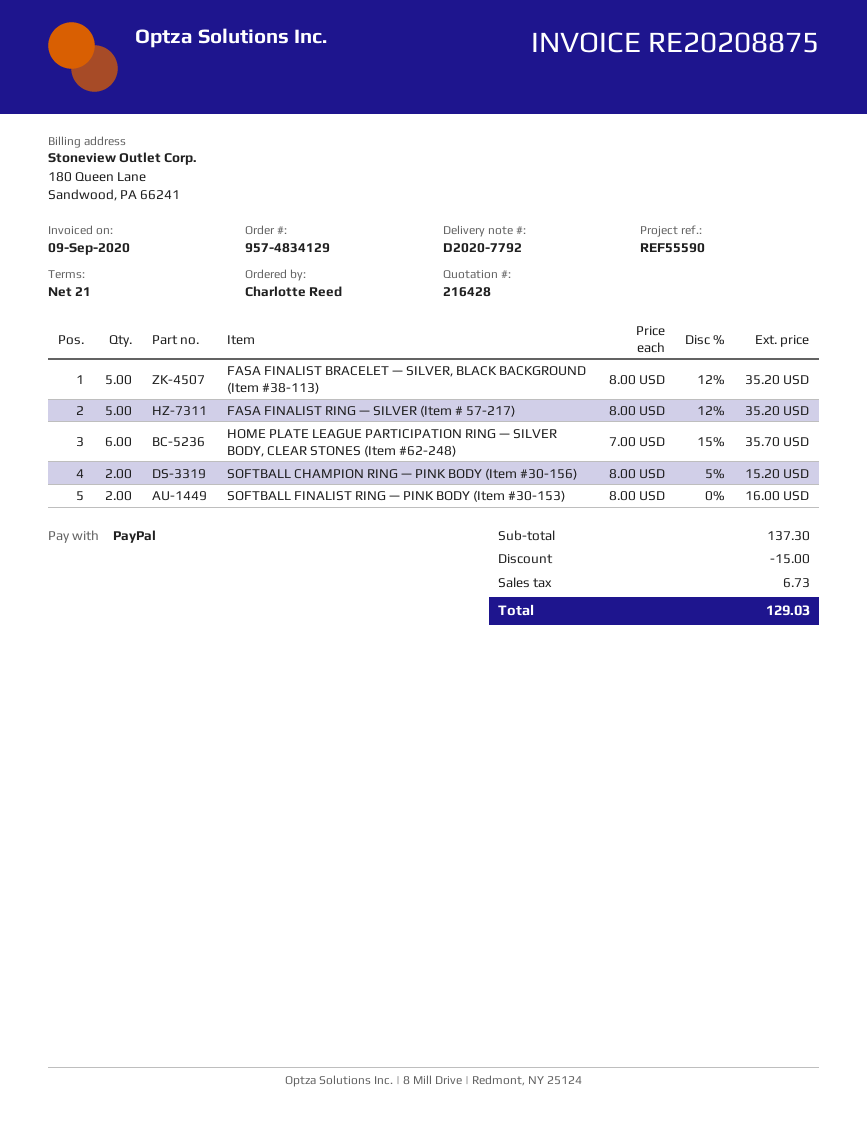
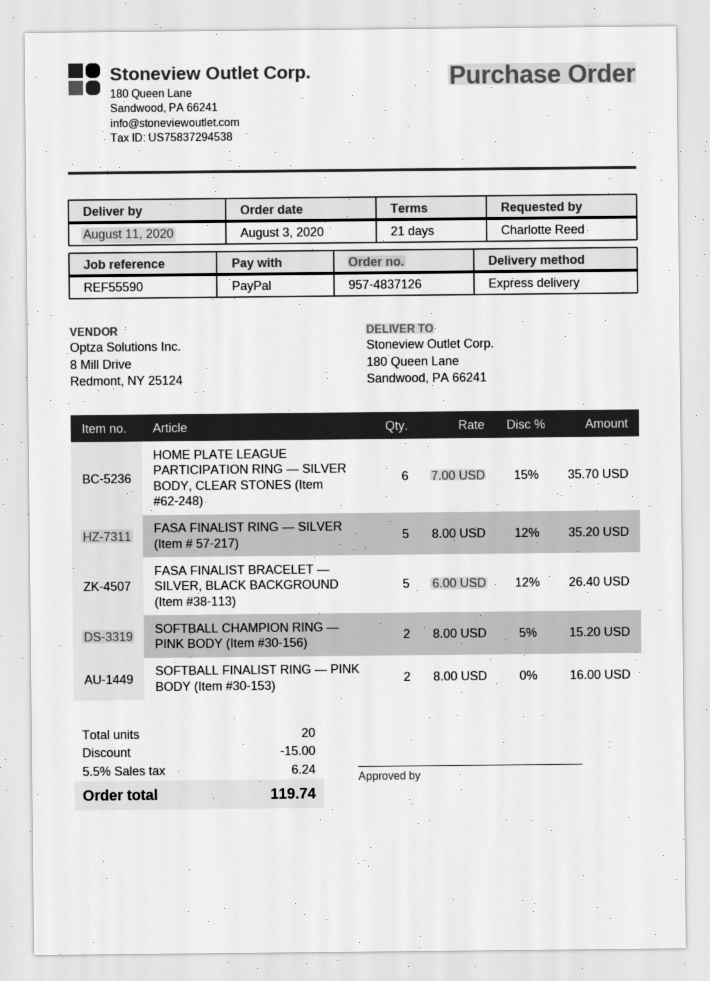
order number: 957-4834129 -> 957-4837126
FASA FINALIST BRACELET — SILVER, BLACK BACKGROUND (Item #38-113): 5 x 8.00 - 12% = 35.20 -> 5 x 6.00 - 12% = 26.40
tax: 6.73 -> 6.24
total: 129.03 -> 119.74

